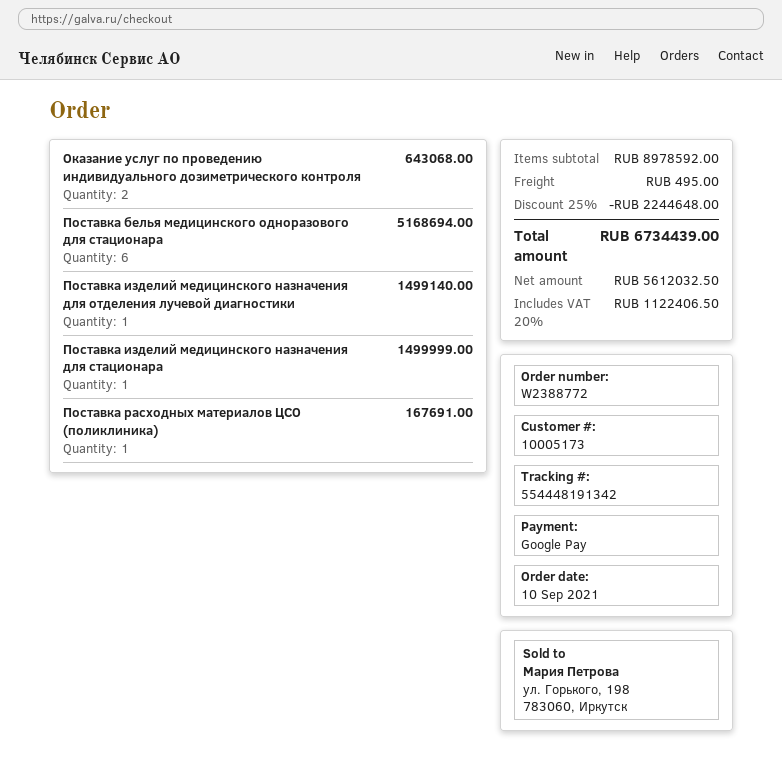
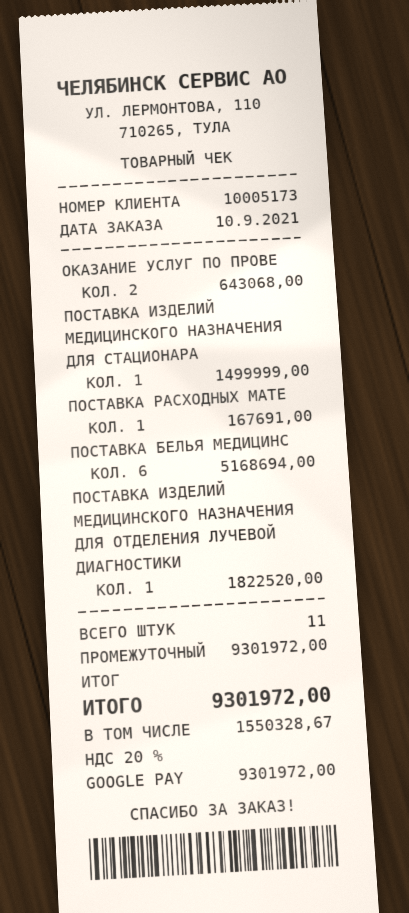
Поставка изделий медицинского назначения для отделения лучевой диагностики: 1 for 1499140.00 -> 1 for 1822520.00
subtotal: 8978592.00 -> 9301972.00
discount: 25% = 2244648.00 -> none
shipping: 495.00 -> none
tax: 20% = 1122406.50 -> 20% = 1550328.67
total: 6734439.00 -> 9301972.00

